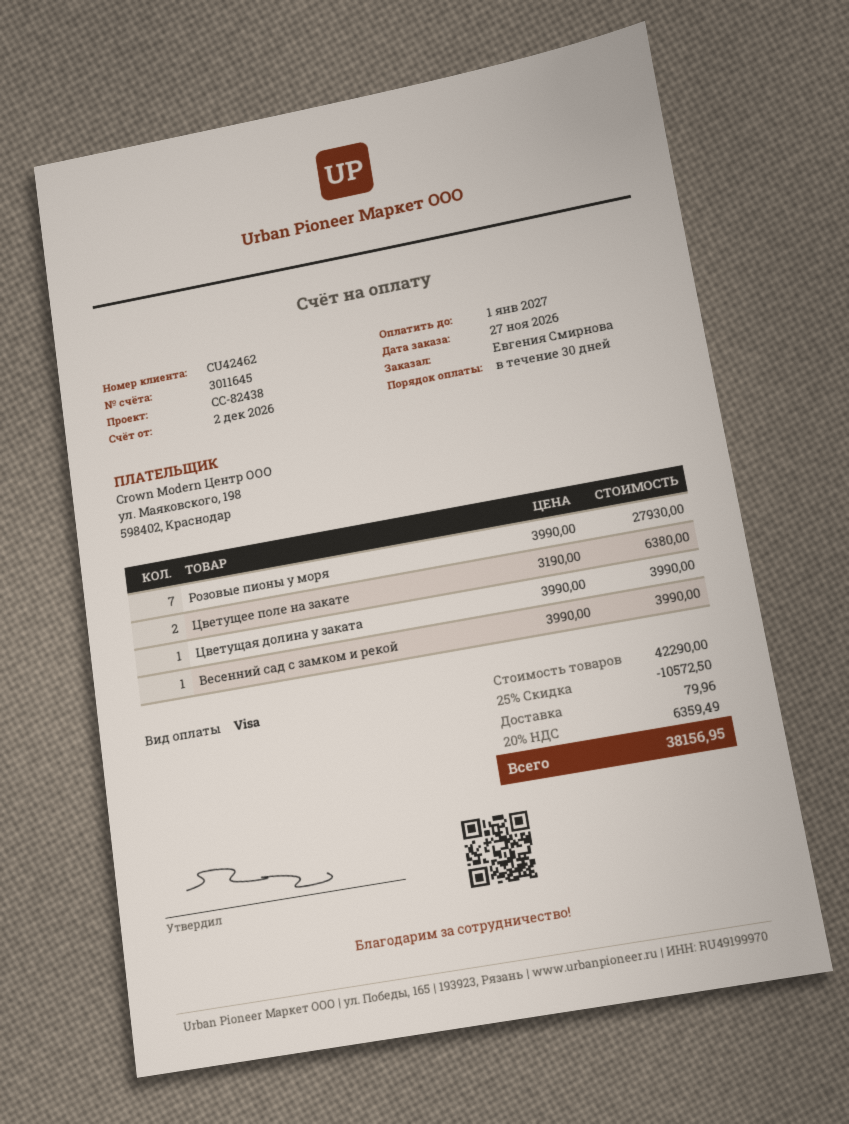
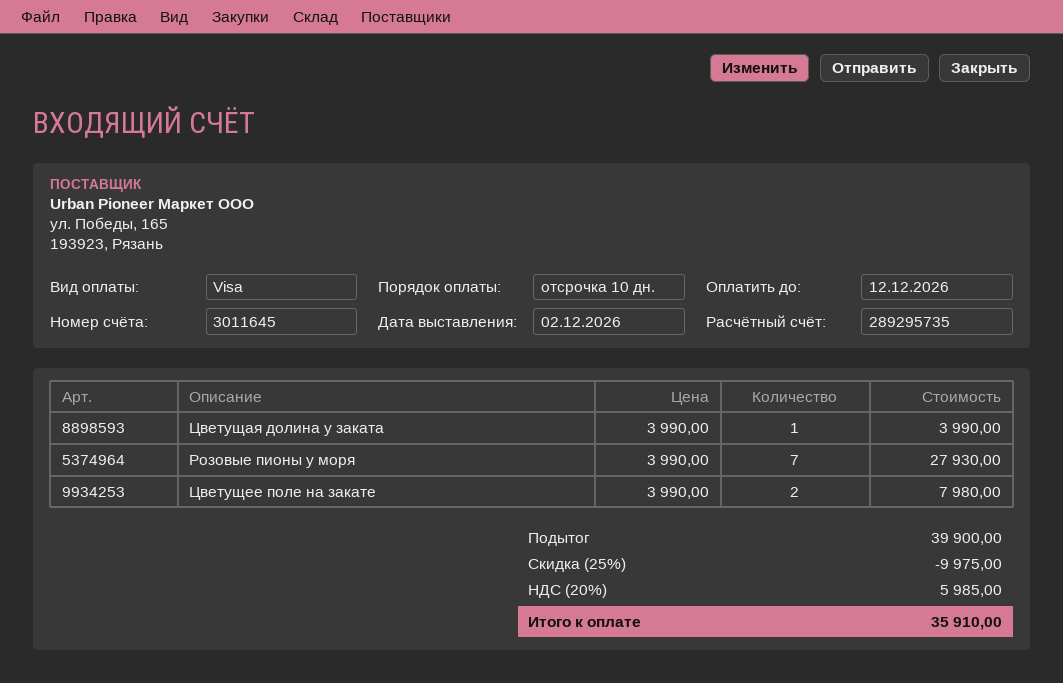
payment terms: 30 days -> 10 days
due date: 2027-01-01 -> 2026-12-12
Цветущее поле на закате: 2 x 3190.00 = 6380.00 -> 2 x 3990.00 = 7980.00
Весенний сад с замком и рекой: 1 x 3990.00 = 3990.00 -> none
subtotal: 42290.00 -> 39900.00
discount: 25% = 10572.50 -> 25% = 9975.00
shipping: 79.96 -> none
tax: 20% = 6359.49 -> 20% = 5985.00
total: 38156.95 -> 35910.00

